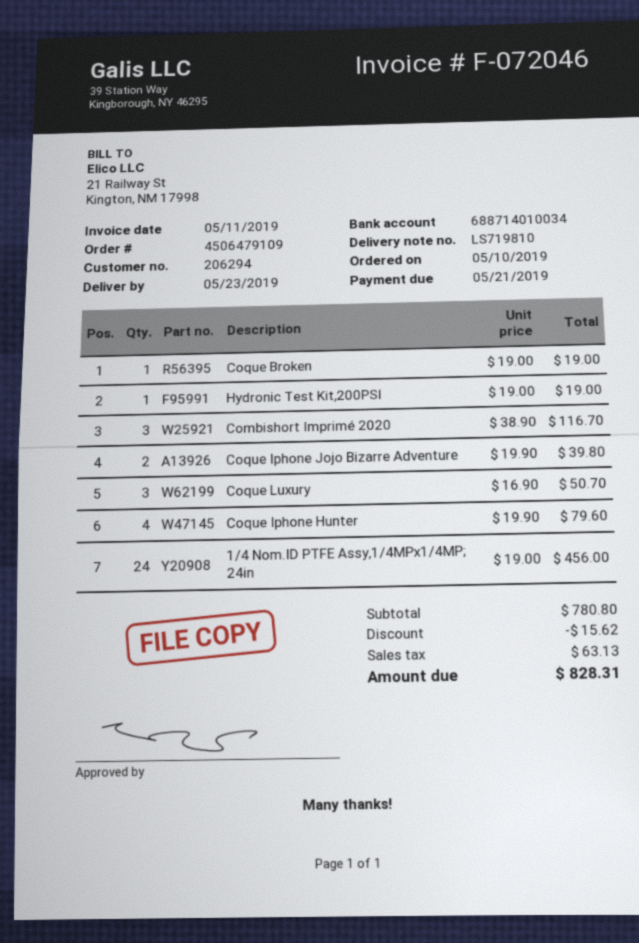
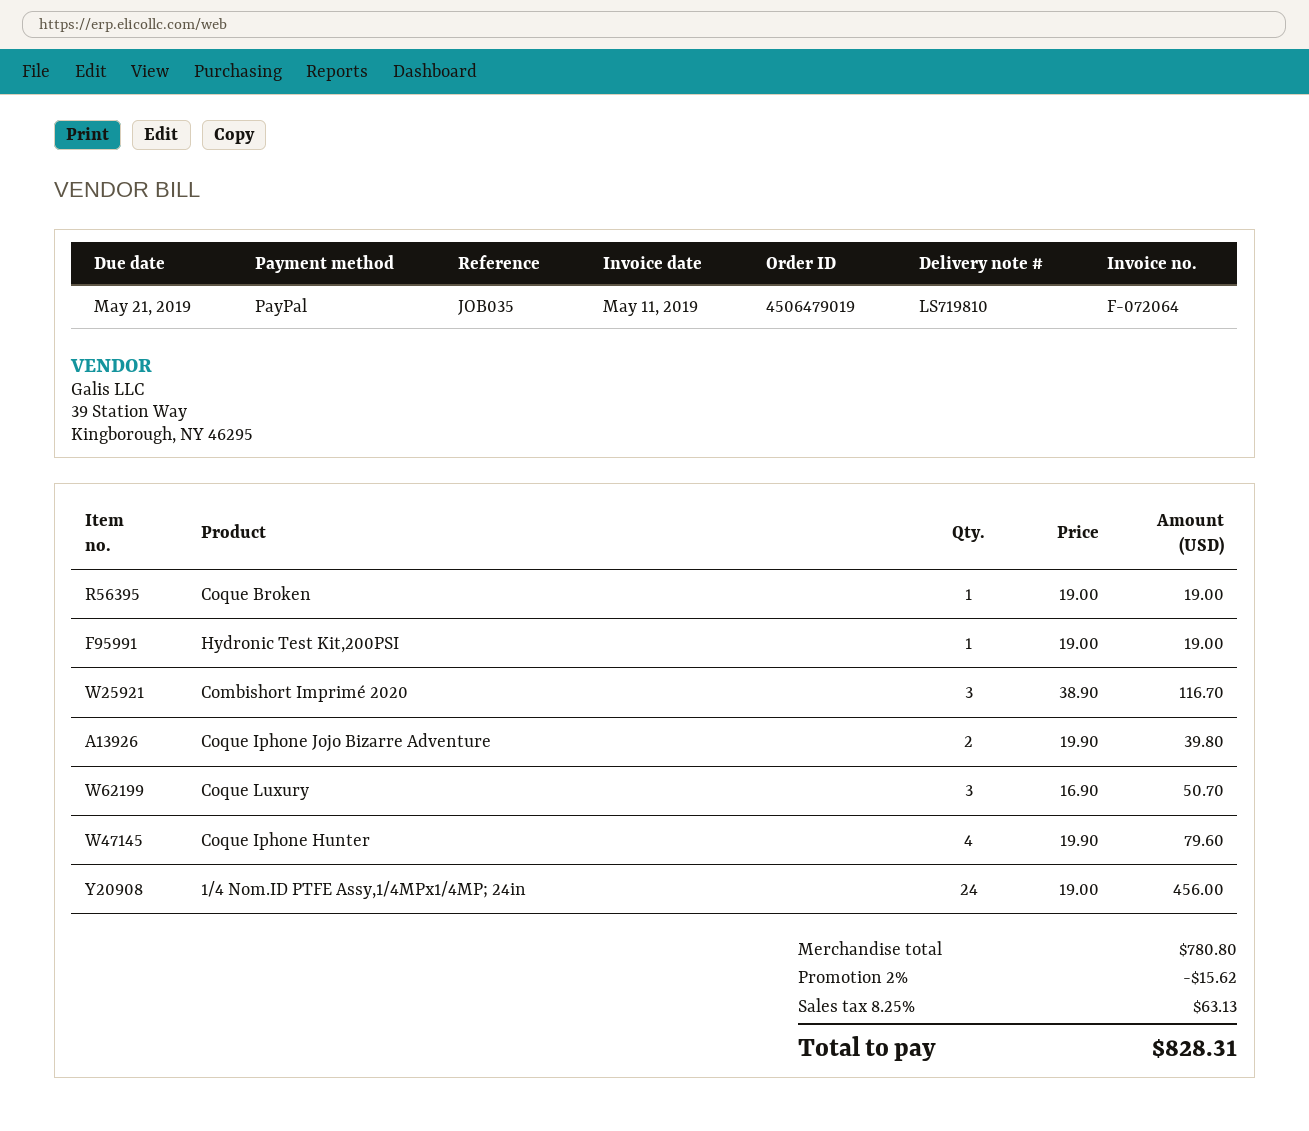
order number: 4506479109 -> 4506479019
invoice number: F-072046 -> F-072064

